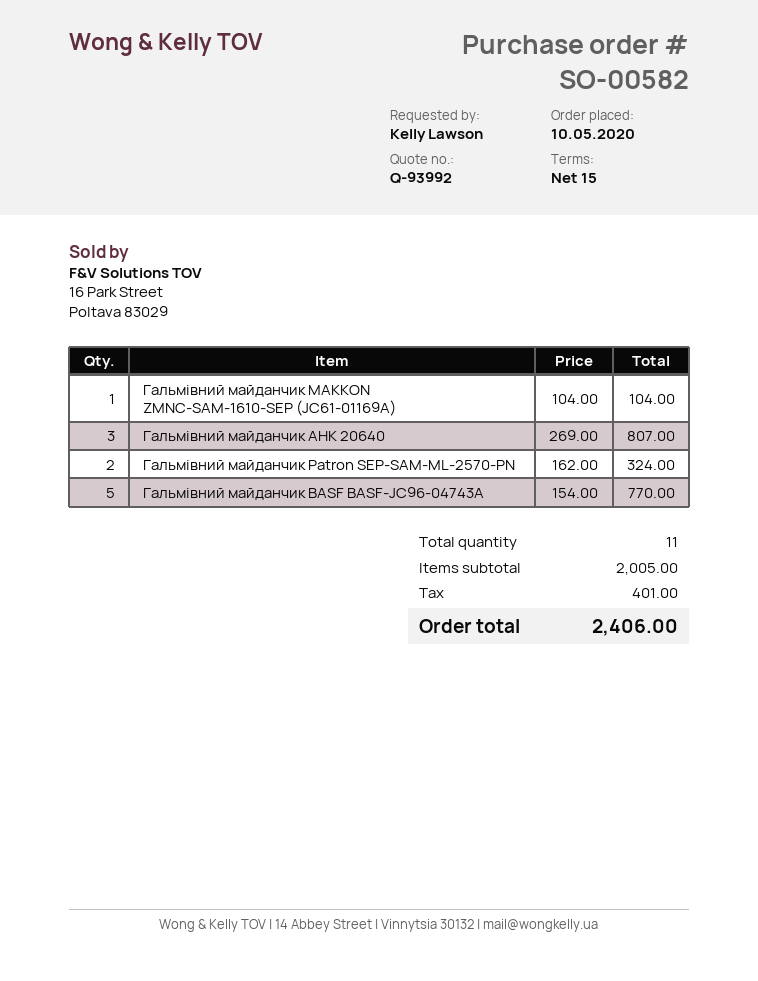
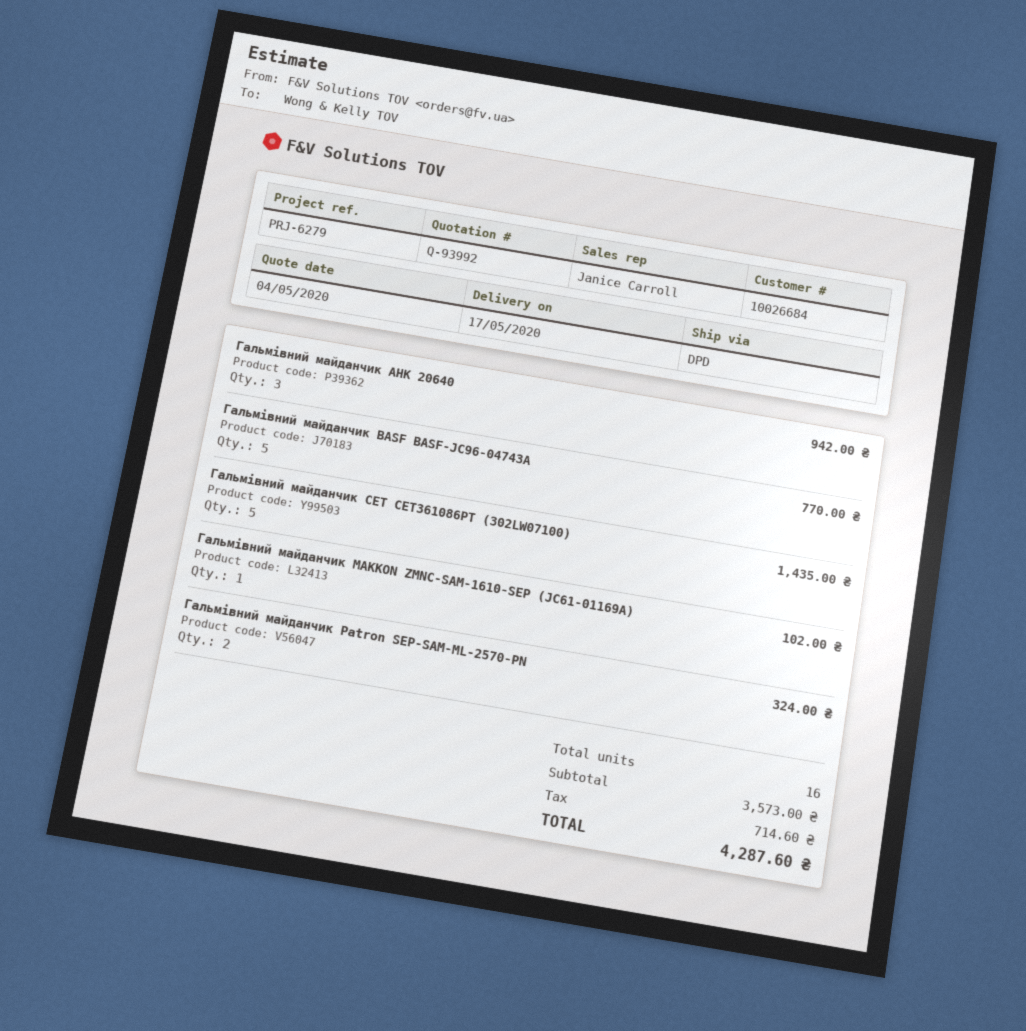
Гальмівний майданчик MAKKON ZMNC-SAM-1610-SEP (JC61-01169A): 1 for 104.00 -> 1 for 102.00
Гальмівний майданчик AHK 20640: 3 for 807.00 -> 3 for 942.00
Гальмівний майданчик CET CET361086PT (302LW07100): none -> 5 for 1435.00
total quantity: 11 -> 16
subtotal: 2005.00 -> 3573.00
tax: 401.00 -> 714.60
total: 2406.00 -> 4287.60

